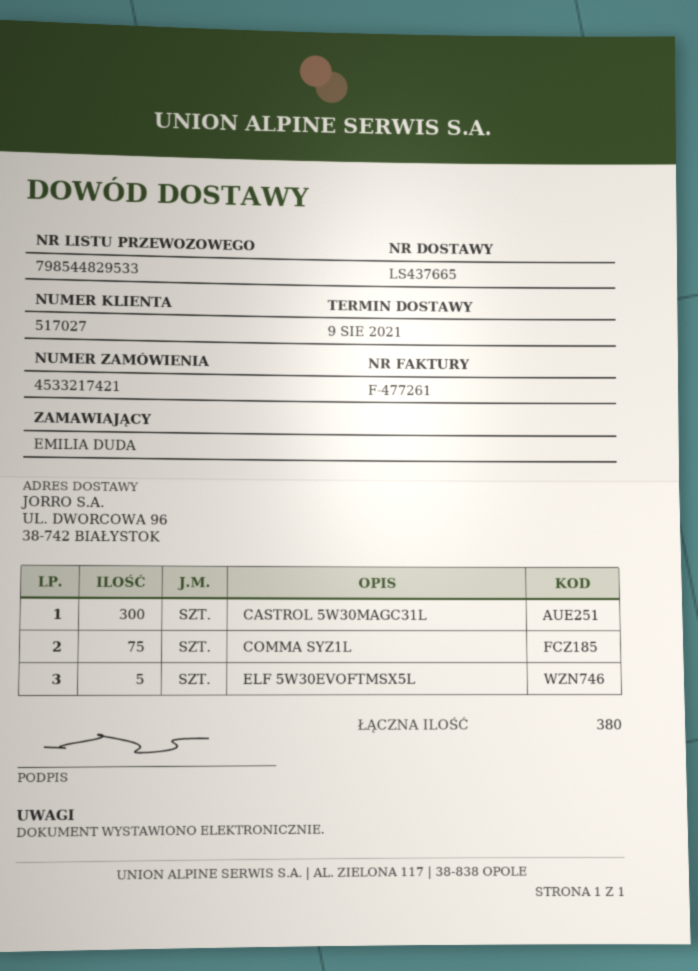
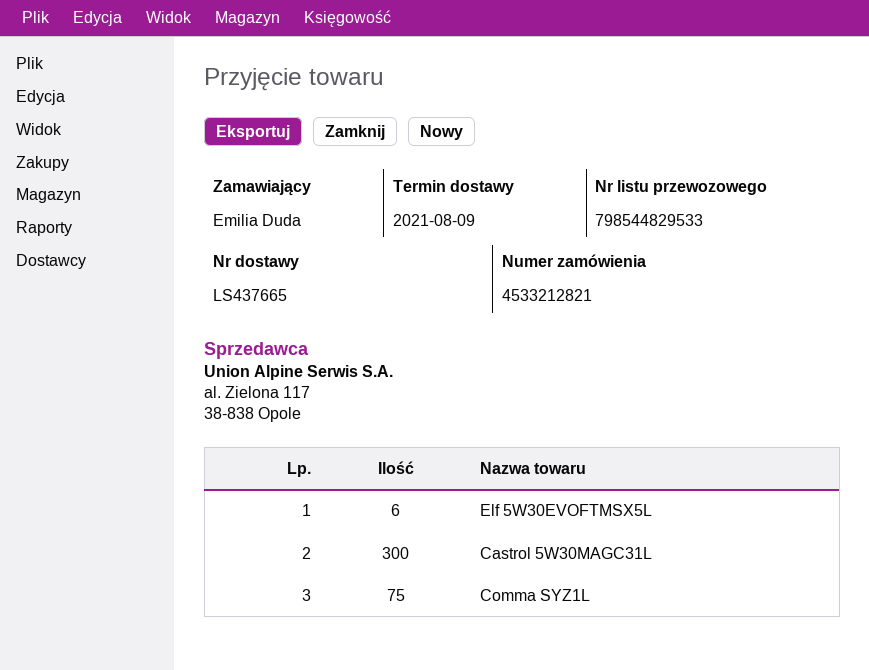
order number: 4533217421 -> 4533212821
ELF 5W30EVOFTMSX5L: 5 -> 6

